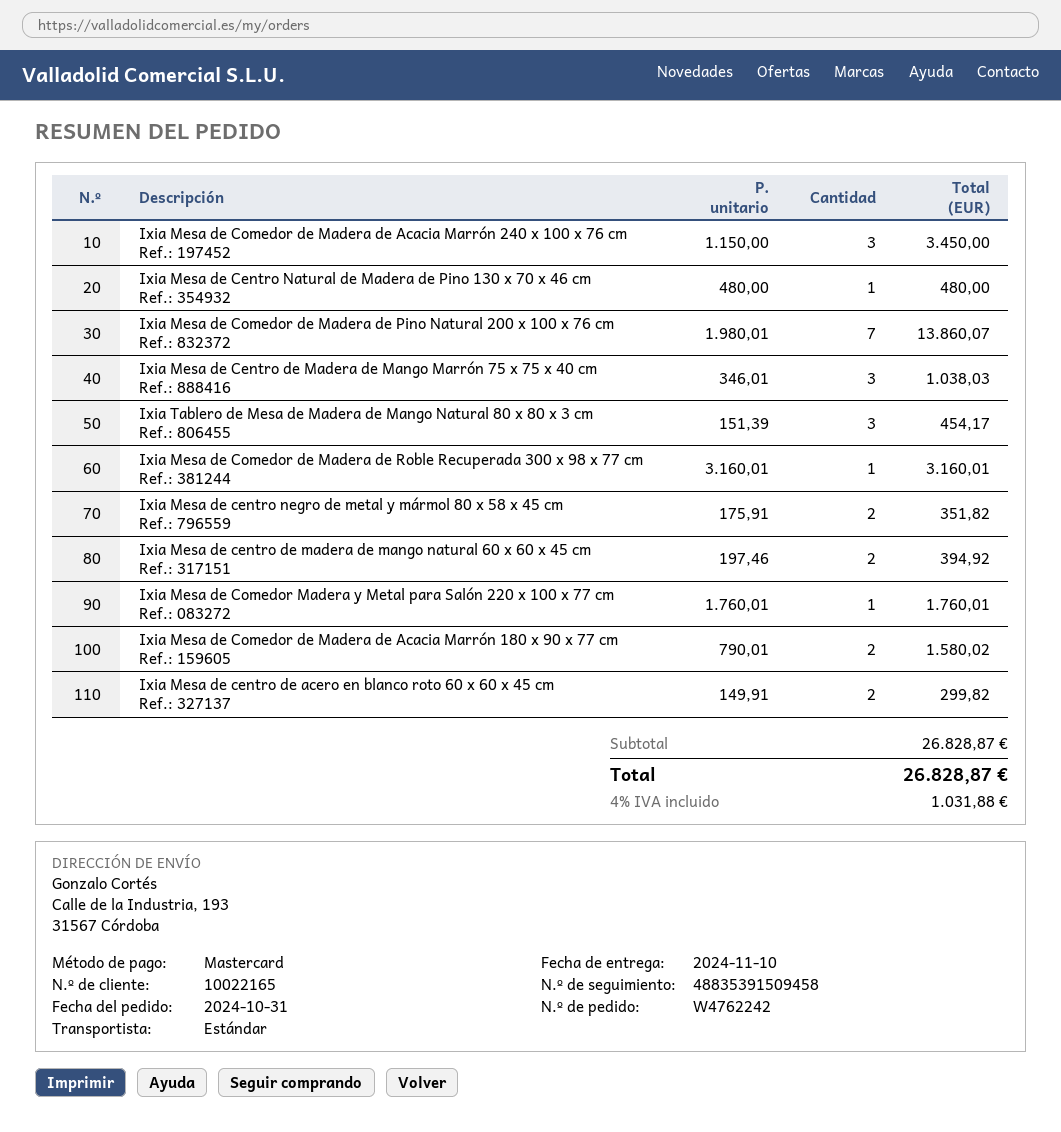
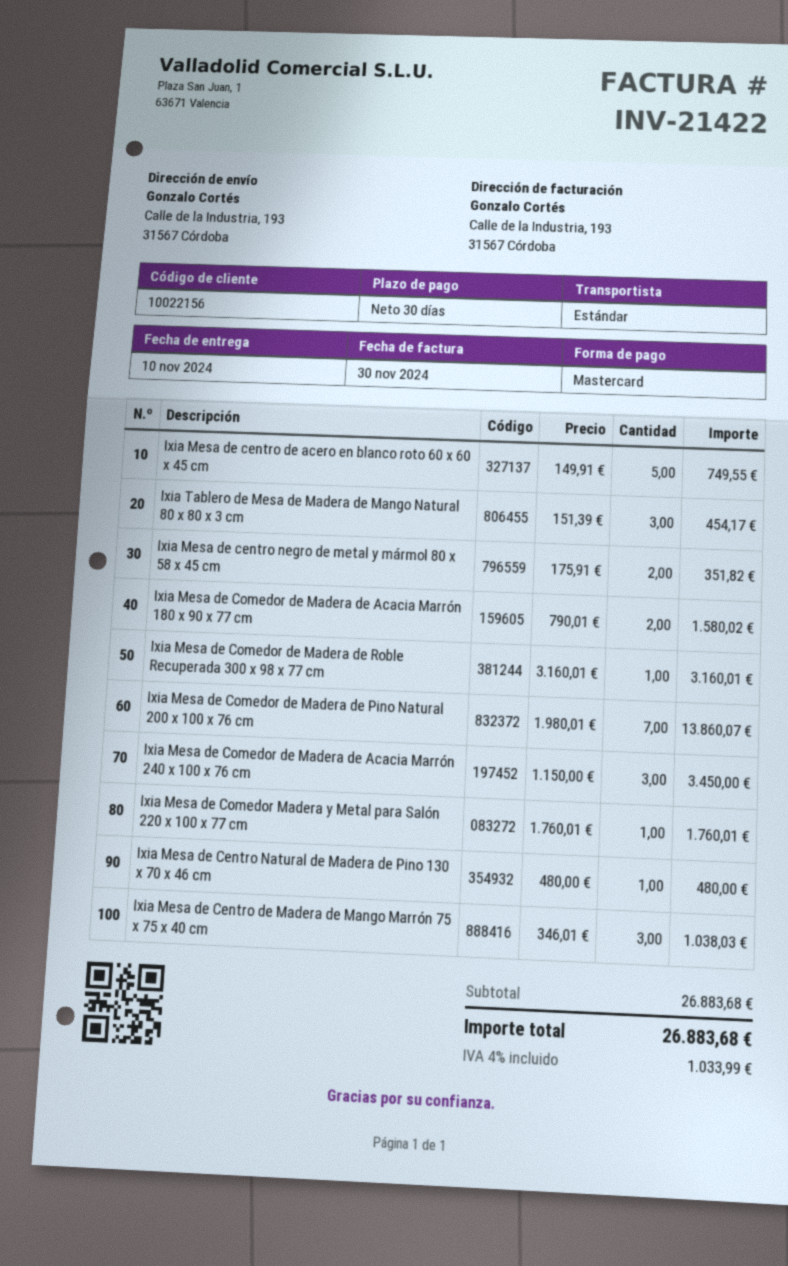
customer number: 10022165 -> 10022156
Ixia Mesa de centro de madera de mango natural 60 x 60 x 45 cm: 2 x 197.46 = 394.92 -> none
Ixia Mesa de centro de acero en blanco roto 60 x 60 x 45 cm: 2 x 149.91 = 299.82 -> 5 x 149.91 = 749.55
subtotal: 26828.87 -> 26883.68
tax: 4% = 1031.88 -> 4% = 1033.99
total: 26828.87 -> 26883.68

